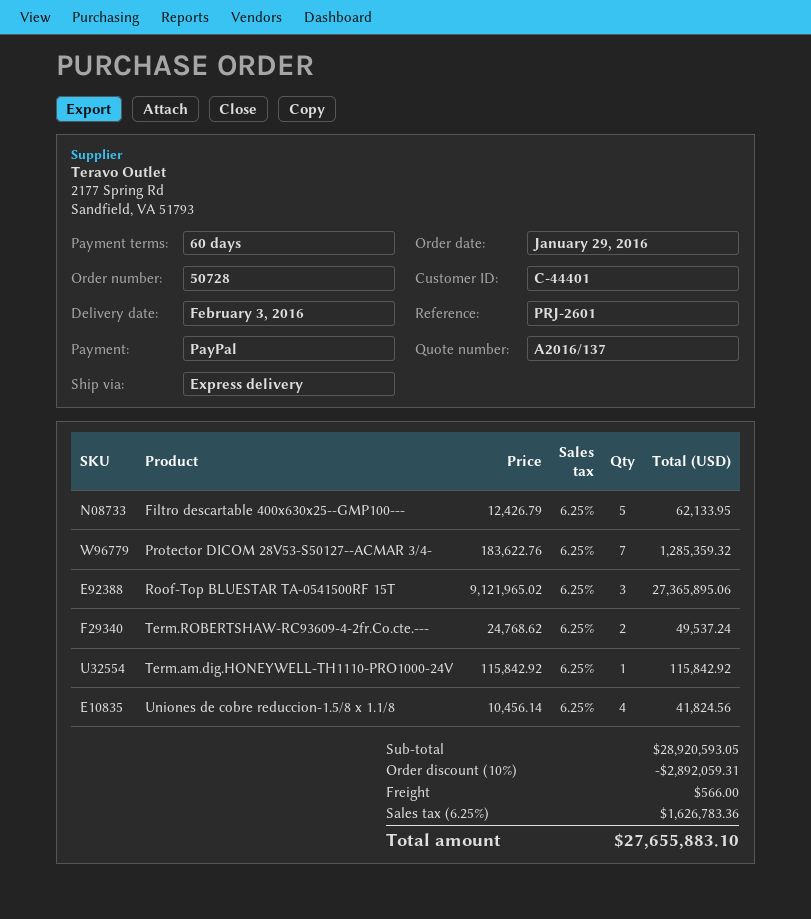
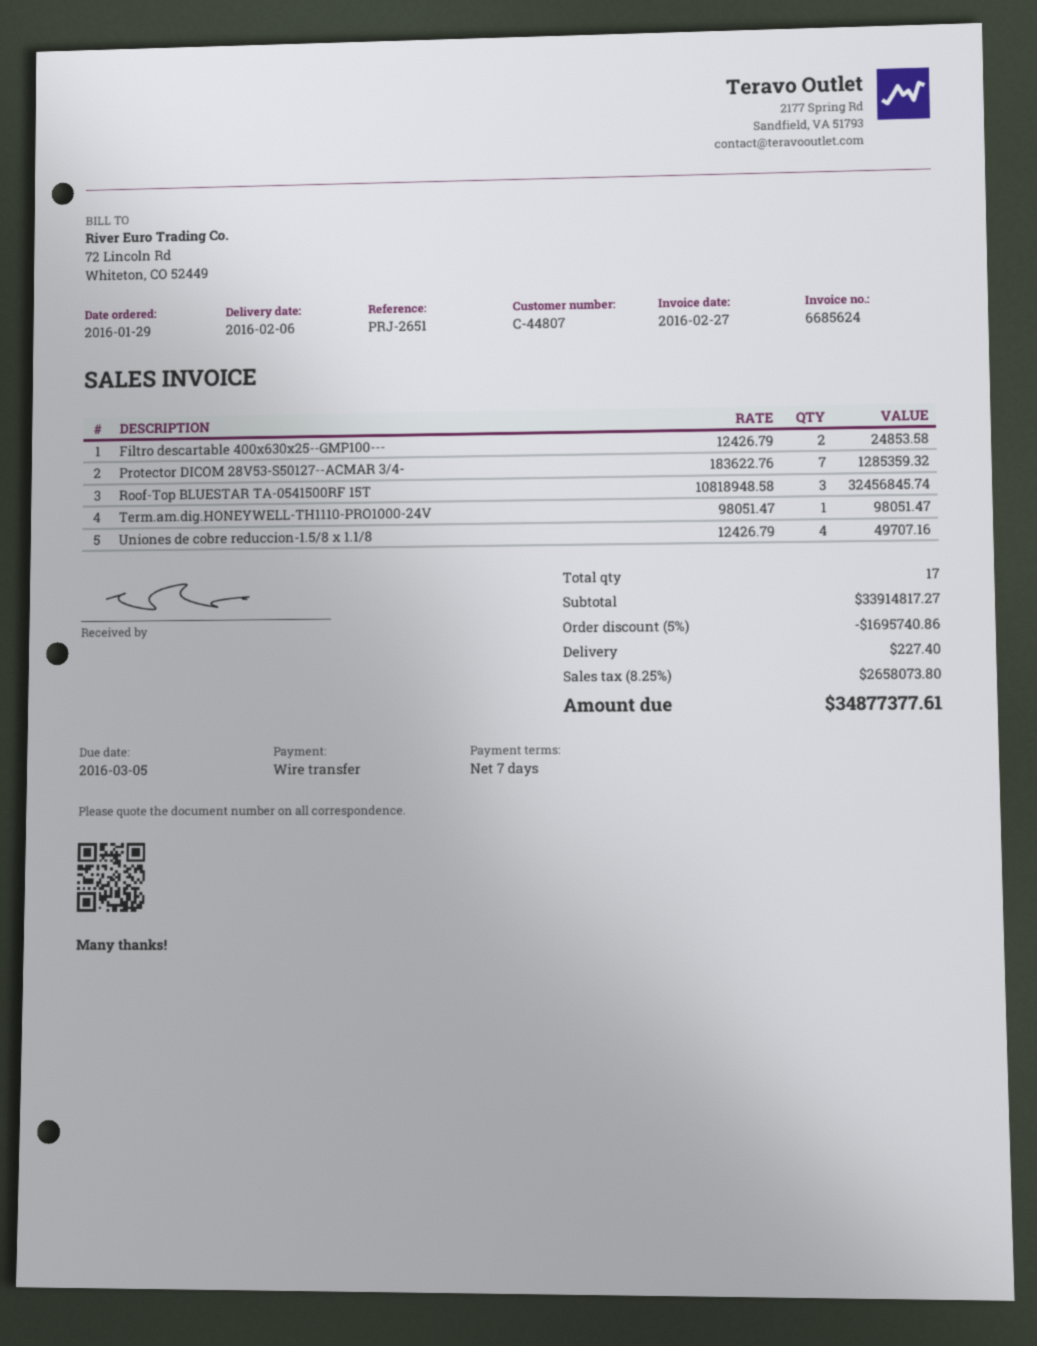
delivery date: 2016-02-03 -> 2016-02-06
payment terms: 60 days -> 7 days
customer number: C-44401 -> C-44807
reference: PRJ-2601 -> PRJ-2651
payment method: PayPal -> bank transfer
Filtro descartable 400x630x25--GMP100---: 5 x 12426.79 = 62133.95 -> 2 x 12426.79 = 24853.58
Roof-Top BLUESTAR TA-0541500RF 15T: 3 x 9121965.02 = 27365895.06 -> 3 x 10818948.58 = 32456845.74
Term.ROBERTSHAW-RC93609-4-2fr.Co.cte.---: 2 x 24768.62 = 49537.24 -> none
Term.am.dig.HONEYWELL-TH1110-PRO1000-24V: 1 x 115842.92 = 115842.92 -> 1 x 98051.47 = 98051.47
Uniones de cobre reduccion-1.5/8 x 1.1/8: 4 x 10456.14 = 41824.56 -> 4 x 12426.79 = 49707.16
subtotal: 28920593.05 -> 33914817.27
discount: 10% = 2892059.31 -> 5% = 1695740.86
shipping: 566.00 -> 227.40
tax: 6.25% = 1626783.36 -> 8.25% = 2658073.80
total: 27655883.10 -> 34877377.61

